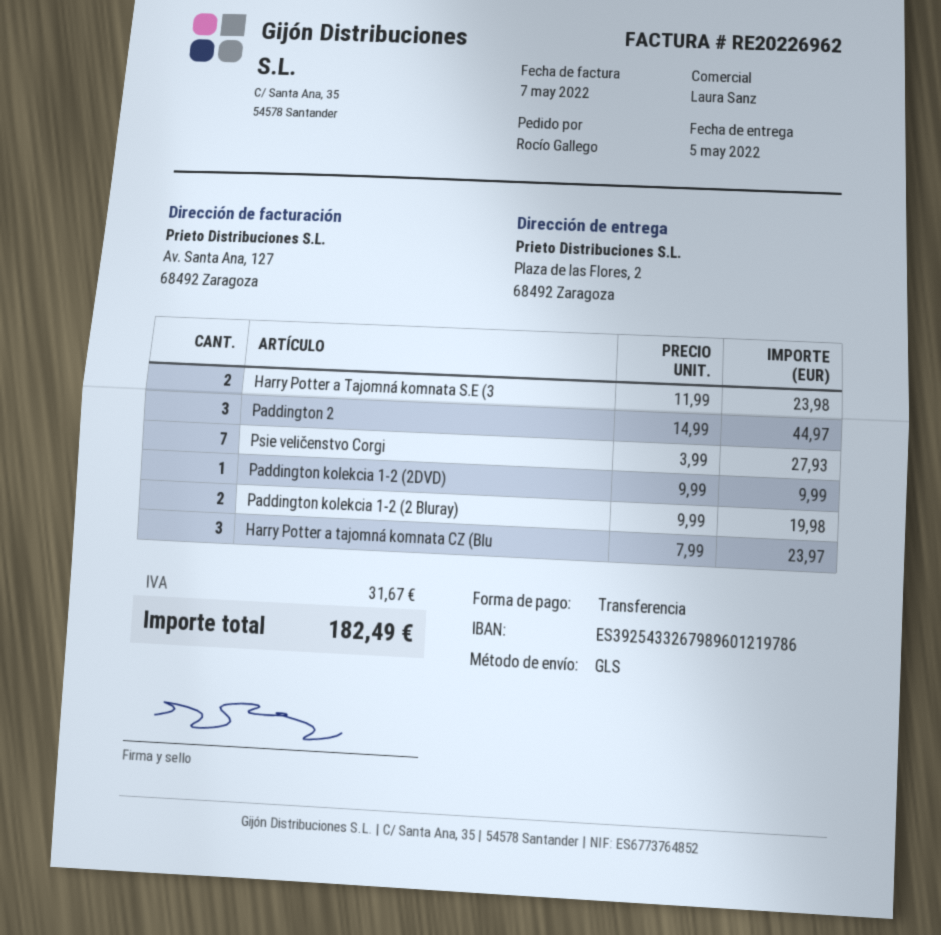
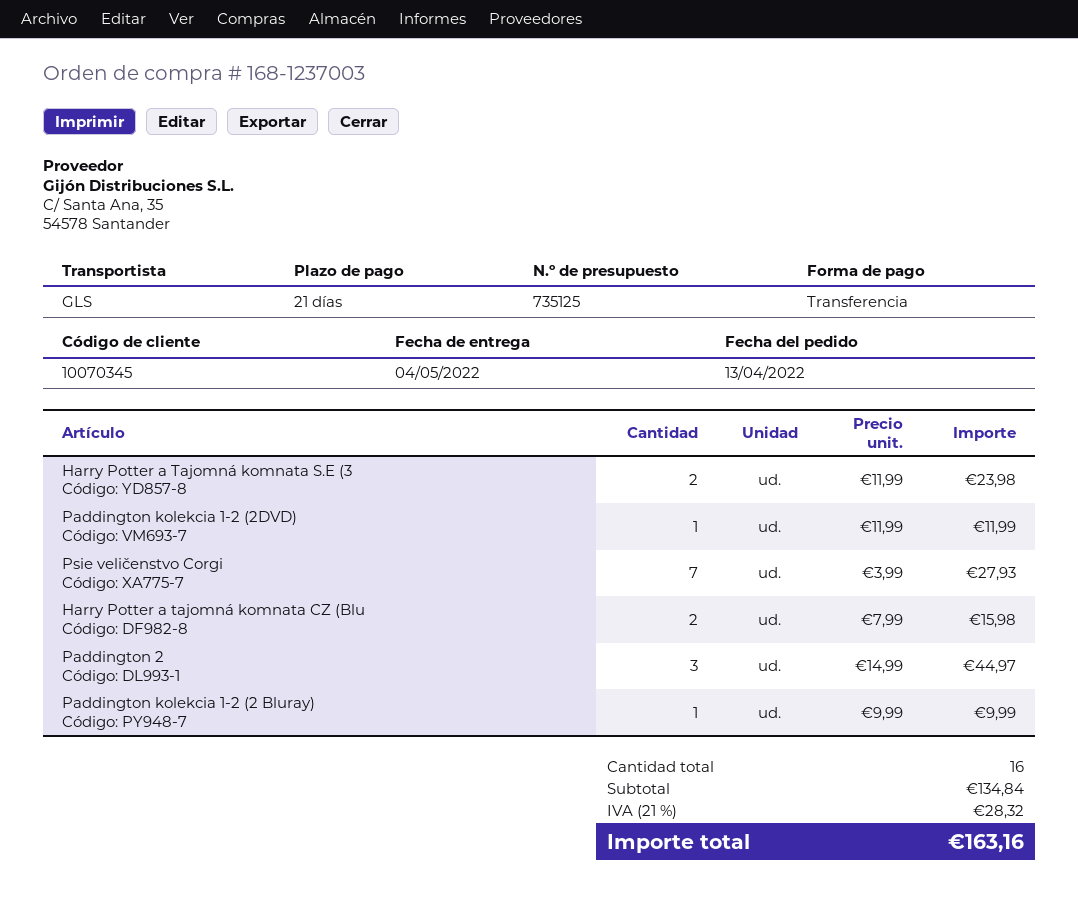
delivery date: 2022-05-05 -> 2022-05-04
Paddington kolekcia 1-2 (2DVD): 1 x 9.99 = 9.99 -> 1 x 11.99 = 11.99
Paddington kolekcia 1-2 (2 Bluray): 2 x 9.99 = 19.98 -> 1 x 9.99 = 9.99
Harry Potter a tajomná komnata CZ (Blu: 3 x 7.99 = 23.97 -> 2 x 7.99 = 15.98
tax: 31.67 -> 28.32
total: 182.49 -> 163.16

